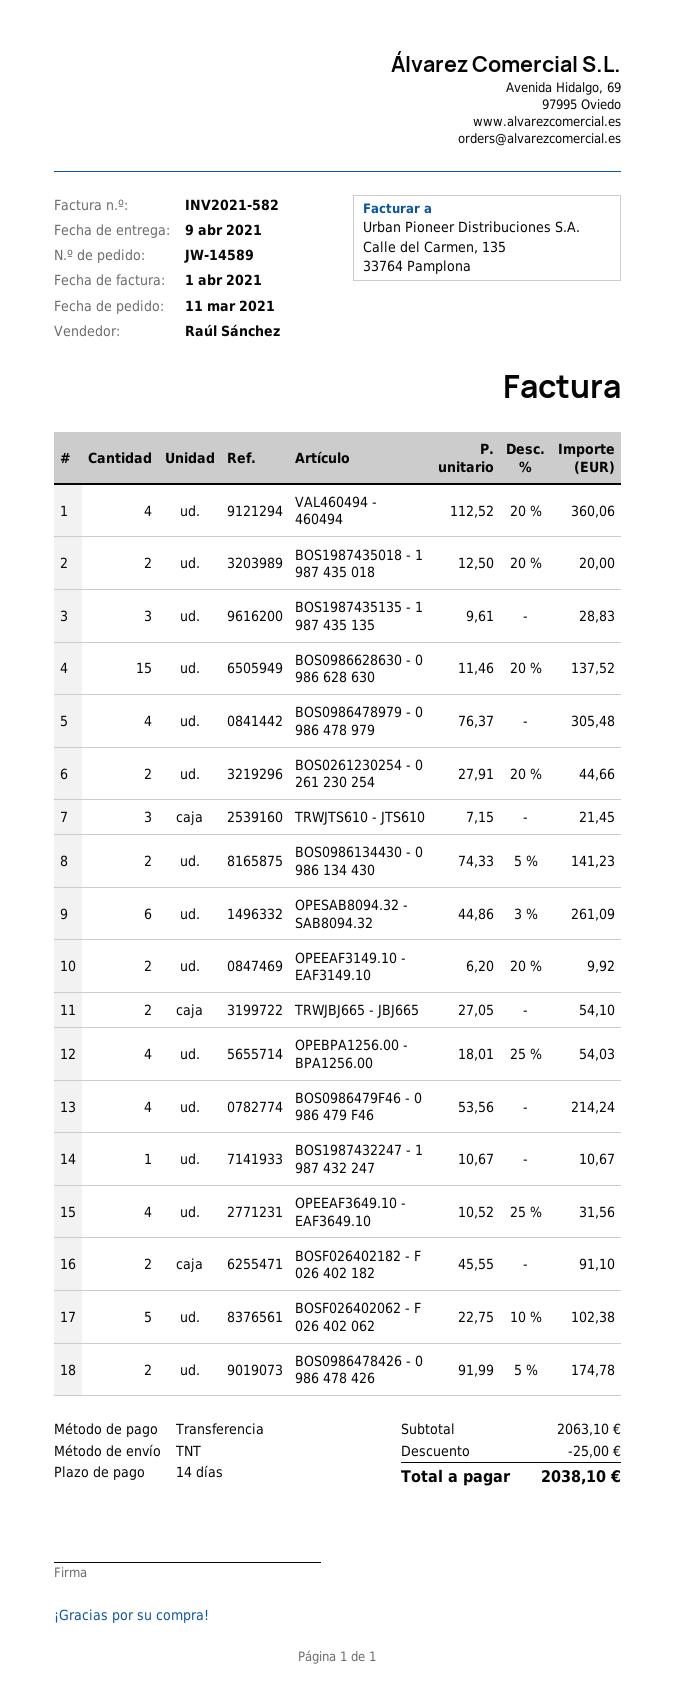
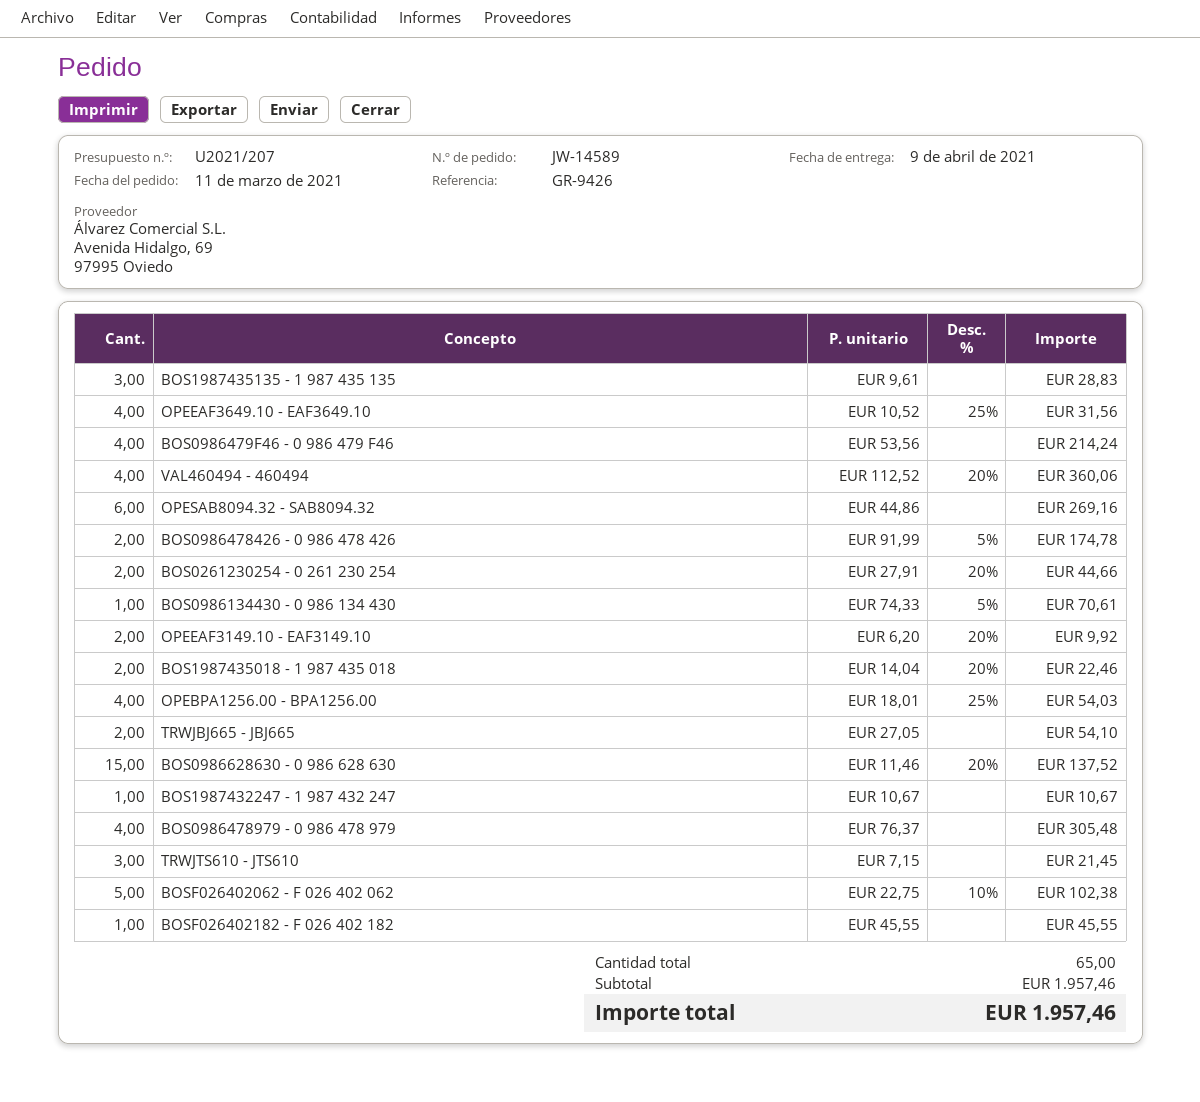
BOS1987435018 - 1 987 435 018: 2 x 12.50 - 20% = 20.00 -> 2 x 14.04 - 20% = 22.46
BOS0986134430 - 0 986 134 430: 2 x 74.33 - 5% = 141.23 -> 1 x 74.33 - 5% = 70.61
OPESAB8094.32 - SAB8094.32: 6 x 44.86 - 3% = 261.09 -> 6 x 44.86 = 269.16
BOSF026402182 - F 026 402 182: 2 x 45.55 = 91.10 -> 1 x 45.55 = 45.55
subtotal: 2063.10 -> 1957.46
discount: 25.00 -> none
total: 2038.10 -> 1957.46

